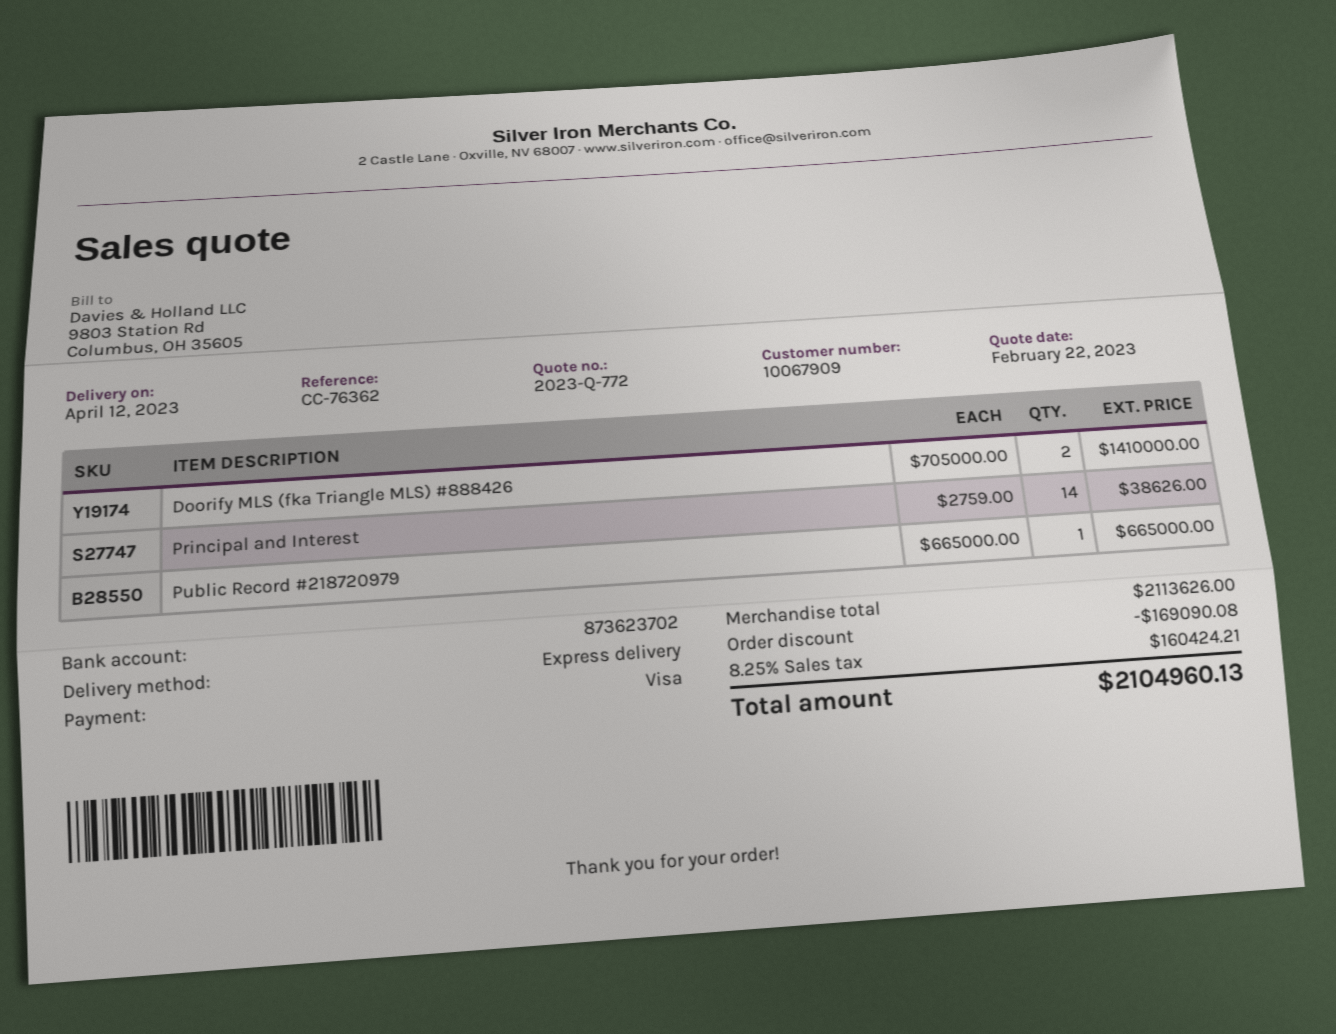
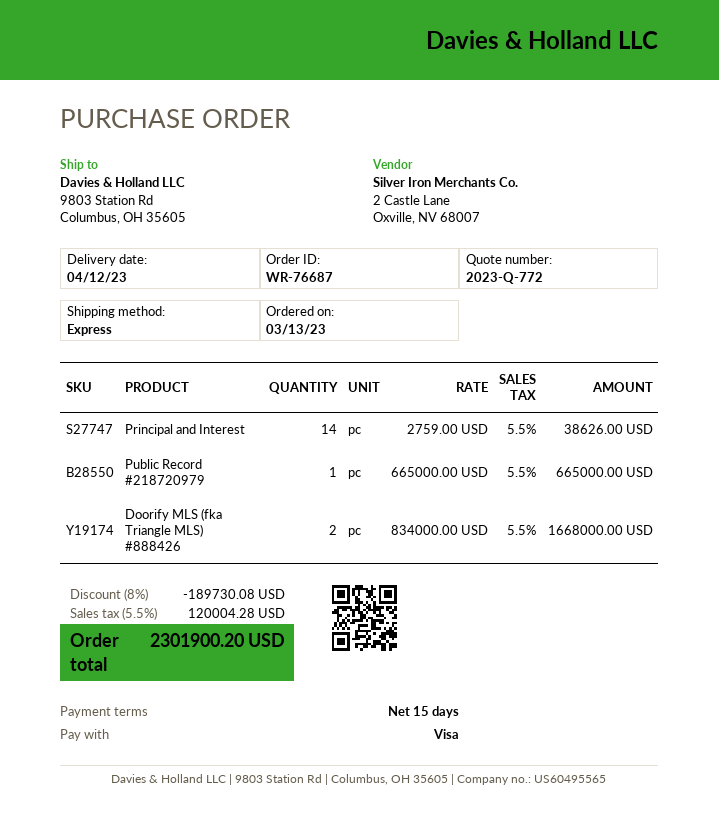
Doorify MLS (fka Triangle MLS) #888426: 2 x 705000.00 = 1410000.00 -> 2 x 834000.00 = 1668000.00
discount: 169090.08 -> 189730.08
tax: 8.25% = 160424.21 -> 5.5% = 120004.28
total: 2104960.13 -> 2301900.20

